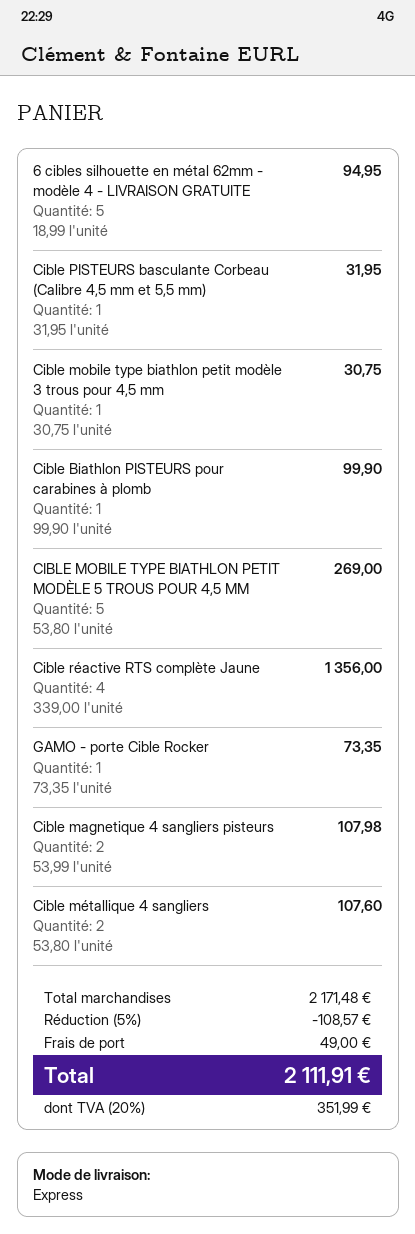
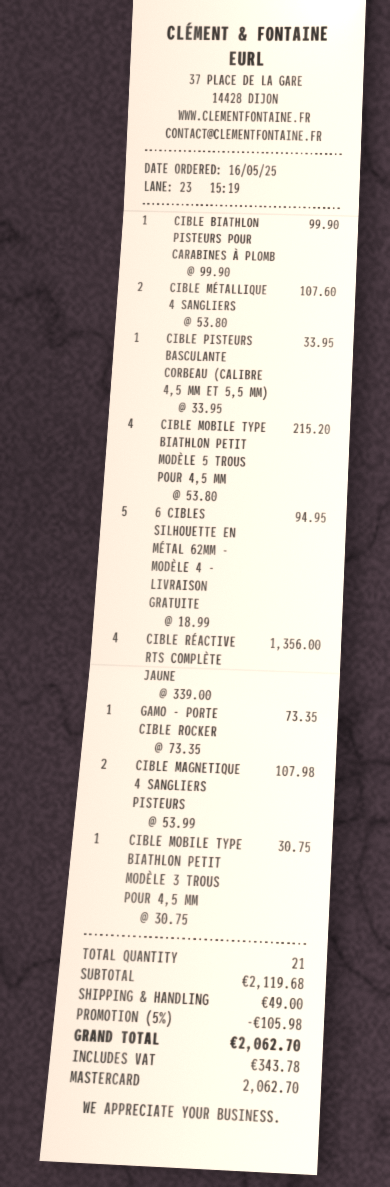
Cible PISTEURS basculante Corbeau (Calibre 4,5 mm et 5,5 mm): 1 x 31.95 = 31.95 -> 1 x 33.95 = 33.95
CIBLE MOBILE TYPE BIATHLON PETIT MODÈLE 5 TROUS POUR 4,5 MM: 5 x 53.80 = 269.00 -> 4 x 53.80 = 215.20
subtotal: 2171.48 -> 2119.68
discount: 5% = 108.57 -> 5% = 105.98
tax: 351.99 -> 343.78
total: 2111.91 -> 2062.70

